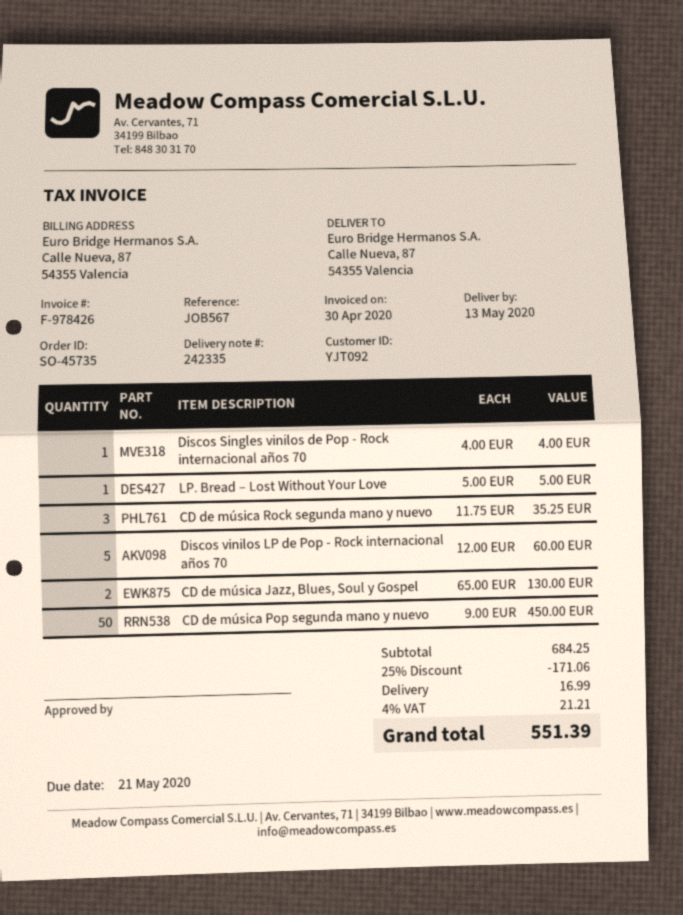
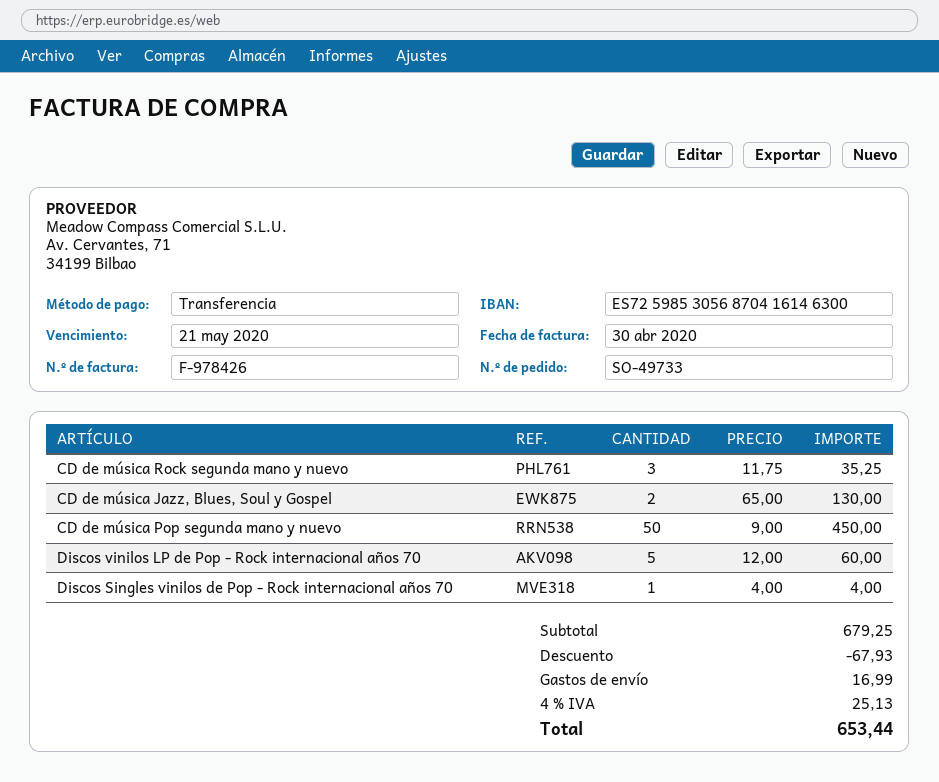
order number: SO-45735 -> SO-49733
LP. Bread – Lost Without Your Love: 1 x 5.00 = 5.00 -> none
subtotal: 684.25 -> 679.25
discount: 171.06 -> 67.93
tax: 4% = 21.21 -> 4% = 25.13
total: 551.39 -> 653.44

